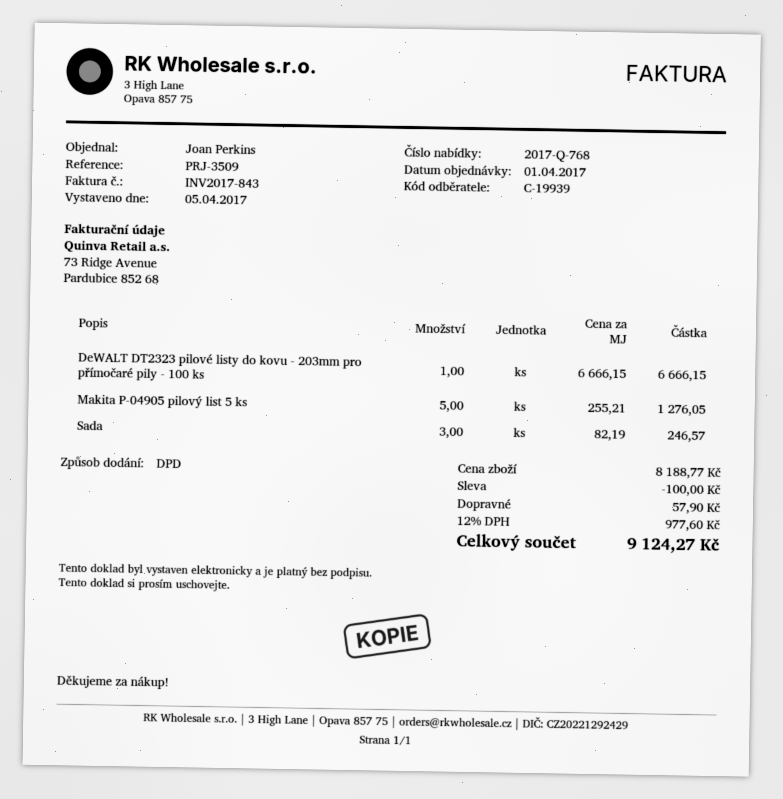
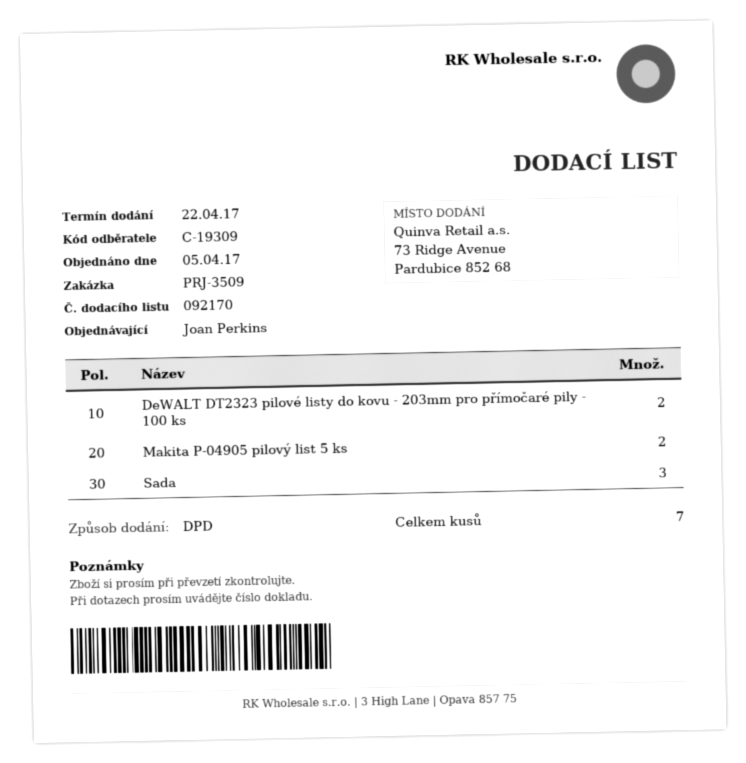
order date: 2017-04-01 -> 2017-04-05
customer number: C-19939 -> C-19309
DeWALT DT2323 pilové listy do kovu - 203mm pro přímočaré pily - 100 ks: 1 -> 2
Makita P-04905 pilový list 5 ks: 5 -> 2

